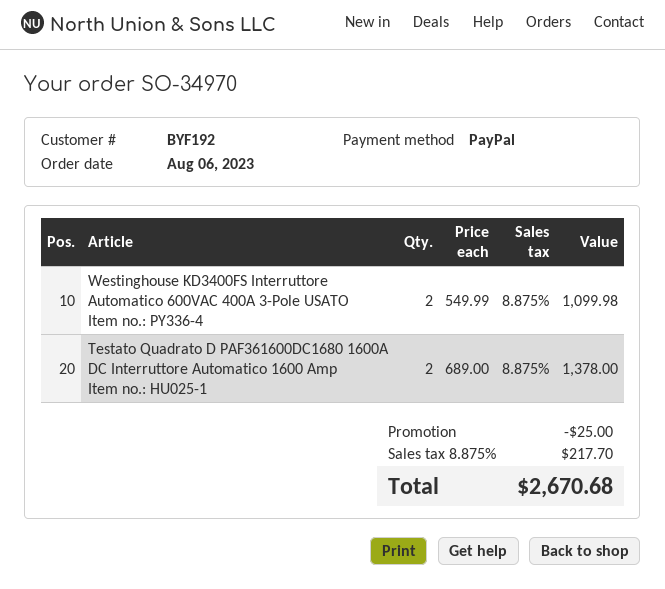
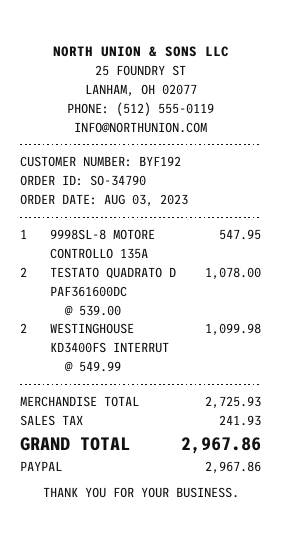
order number: SO-34970 -> SO-34790
order date: 2023-08-06 -> 2023-08-03
Testato Quadrato D PAF361600DC1680 1600A DC Interruttore Automatico 1600 Amp: 2 x 689.00 = 1378.00 -> 2 x 539.00 = 1078.00
9998SL-8 MOTORE CONTROLLO 135A: none -> 1 x 547.95 = 547.95
discount: 25.00 -> none
tax: 217.70 -> 241.93
total: 2670.68 -> 2967.86

